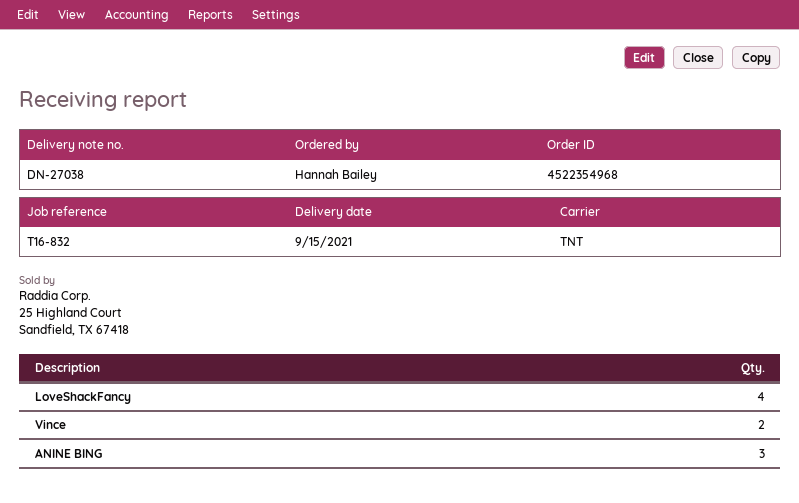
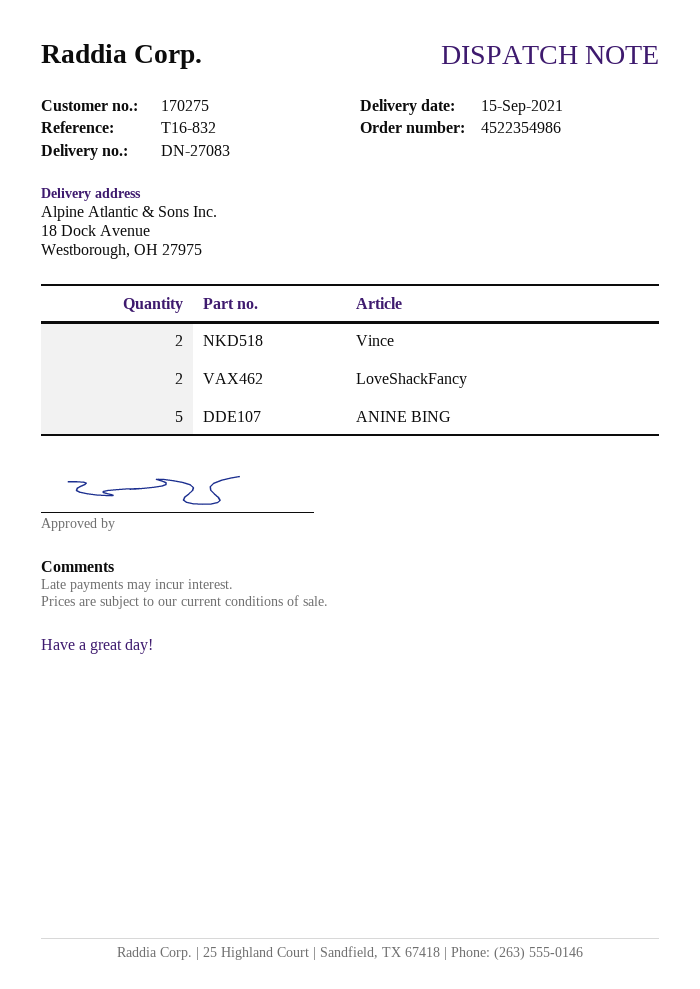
order number: 4522354968 -> 4522354986
delivery note number: DN-27038 -> DN-27083
LoveShackFancy: 4 -> 2
ANINE BING: 3 -> 5

